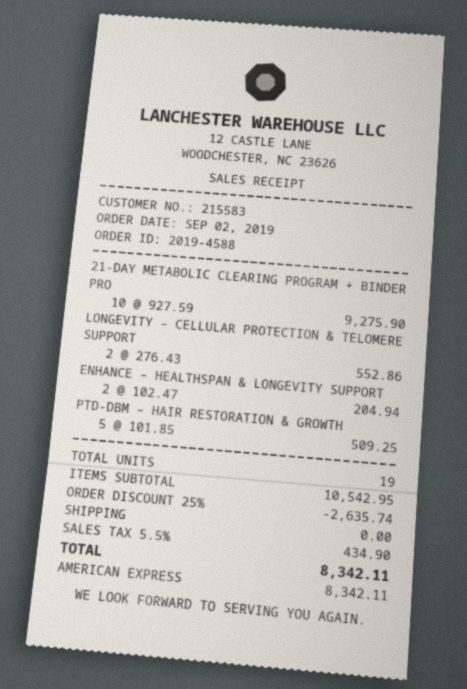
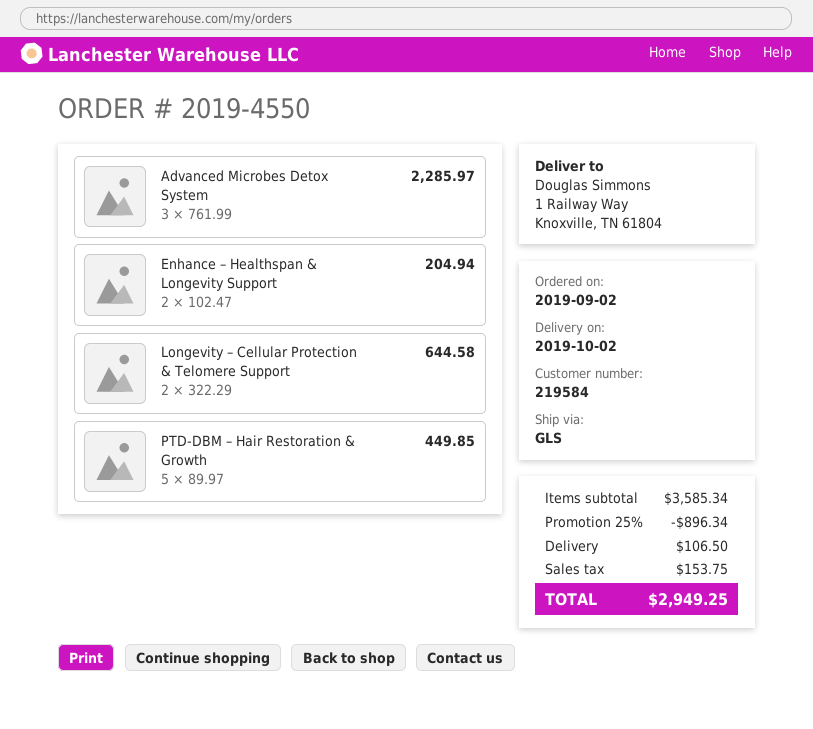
order number: 2019-4588 -> 2019-4550
customer number: 215583 -> 219584
21-DAY METABOLIC CLEARING PROGRAM + BINDER PRO: 10 x 927.59 = 9275.90 -> none
LONGEVITY – CELLULAR PROTECTION & TELOMERE SUPPORT: 2 x 276.43 = 552.86 -> 2 x 322.29 = 644.58
PTD-DBM – HAIR RESTORATION & GROWTH: 5 x 101.85 = 509.25 -> 5 x 89.97 = 449.85
Advanced Microbes Detox System: none -> 3 x 761.99 = 2285.97
subtotal: 10542.95 -> 3585.34
discount: 25% = 2635.74 -> 25% = 896.34
shipping: 0.00 -> 106.50
tax: 434.90 -> 153.75
total: 8342.11 -> 2949.25

